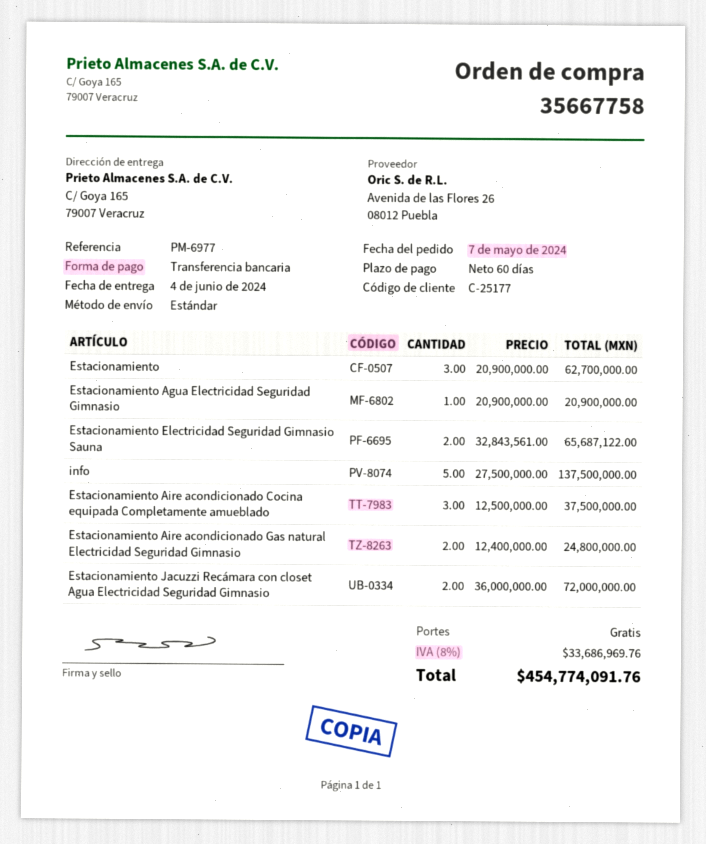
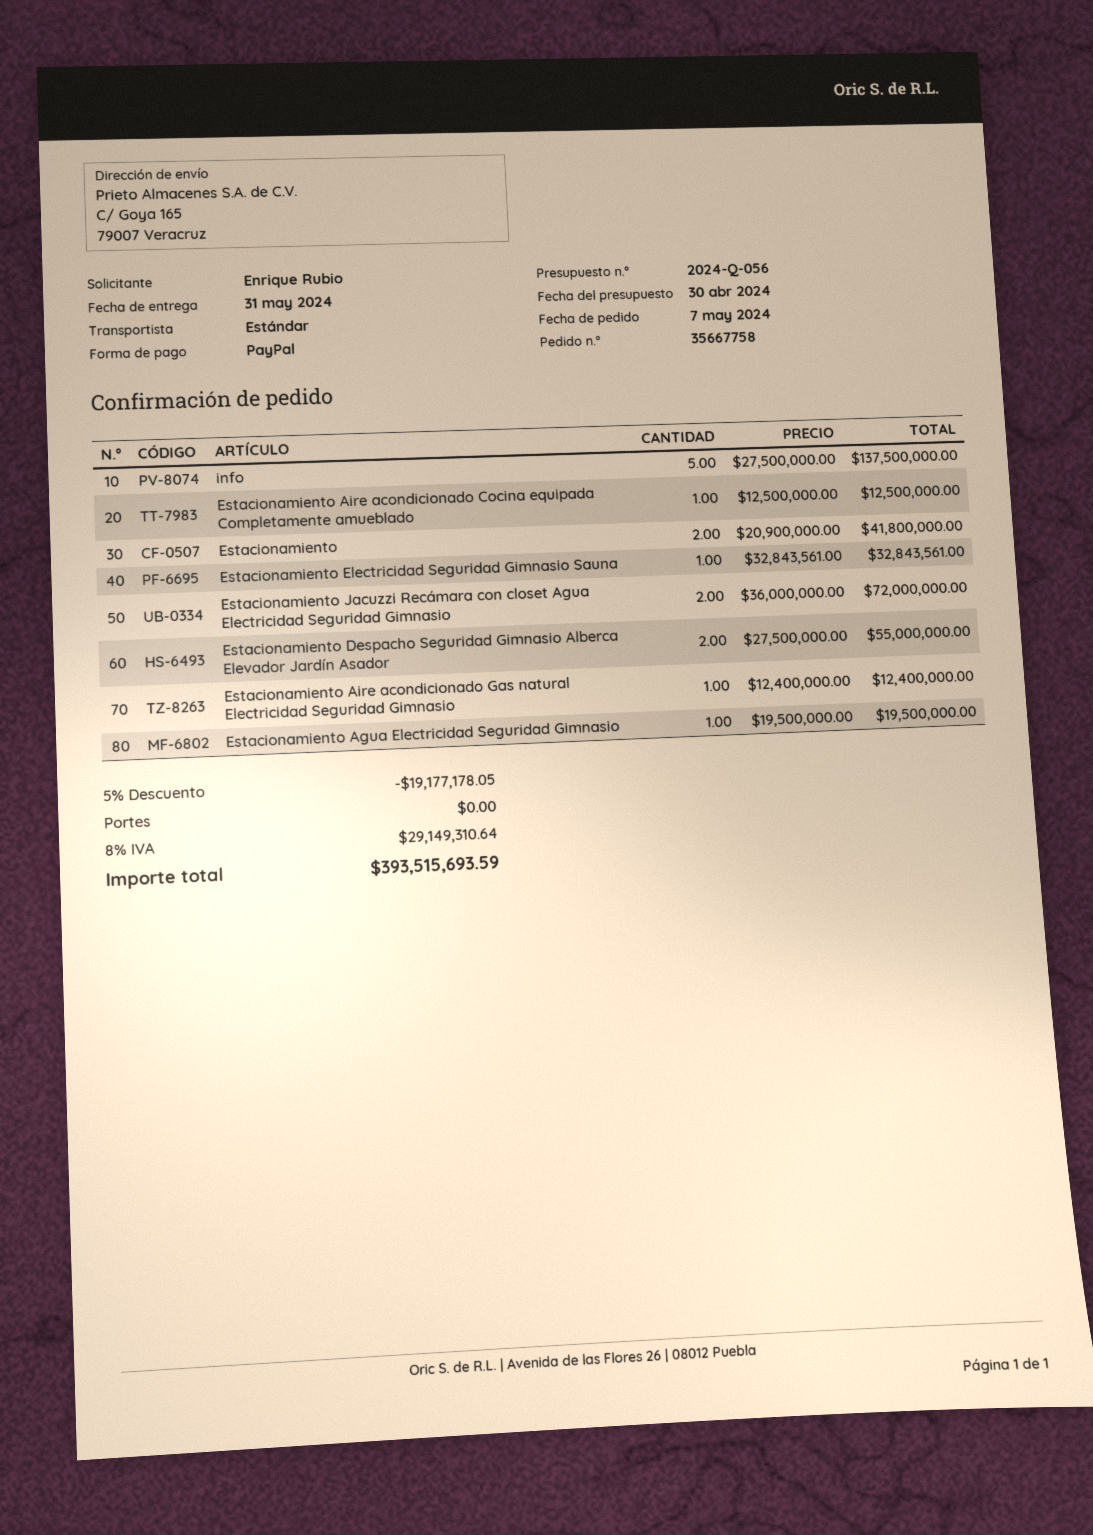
delivery date: 2024-06-04 -> 2024-05-31
payment method: bank transfer -> PayPal
Estacionamiento: 3 x 20900000.00 = 62700000.00 -> 2 x 20900000.00 = 41800000.00
Estacionamiento Agua Electricidad Seguridad Gimnasio: 1 x 20900000.00 = 20900000.00 -> 1 x 19500000.00 = 19500000.00
Estacionamiento Electricidad Seguridad Gimnasio Sauna: 2 x 32843561.00 = 65687122.00 -> 1 x 32843561.00 = 32843561.00
Estacionamiento Aire acondicionado Cocina equipada Completamente amueblado: 3 x 12500000.00 = 37500000.00 -> 1 x 12500000.00 = 12500000.00
Estacionamiento Aire acondicionado Gas natural Electricidad Seguridad Gimnasio: 2 x 12400000.00 = 24800000.00 -> 1 x 12400000.00 = 12400000.00
Estacionamiento Despacho Seguridad Gimnasio Alberca Elevador Jardín Asador: none -> 2 x 27500000.00 = 55000000.00
discount: none -> 5% = 19177178.05
tax: 8% = 33686969.76 -> 8% = 29149310.64
total: 454774091.76 -> 393515693.59

